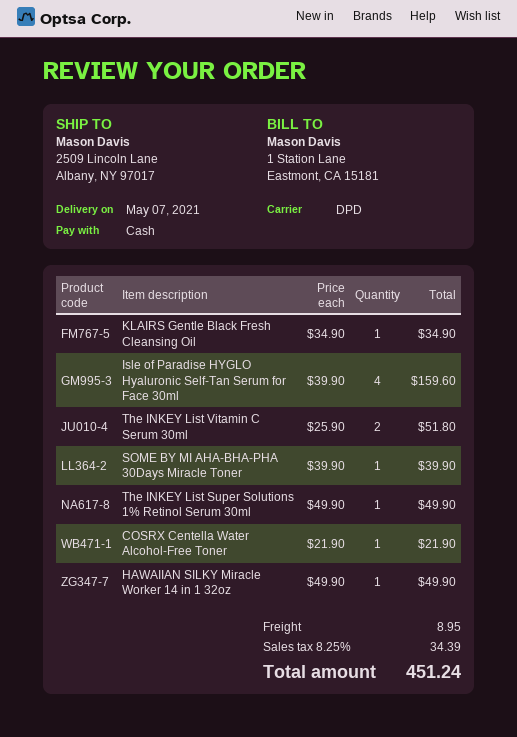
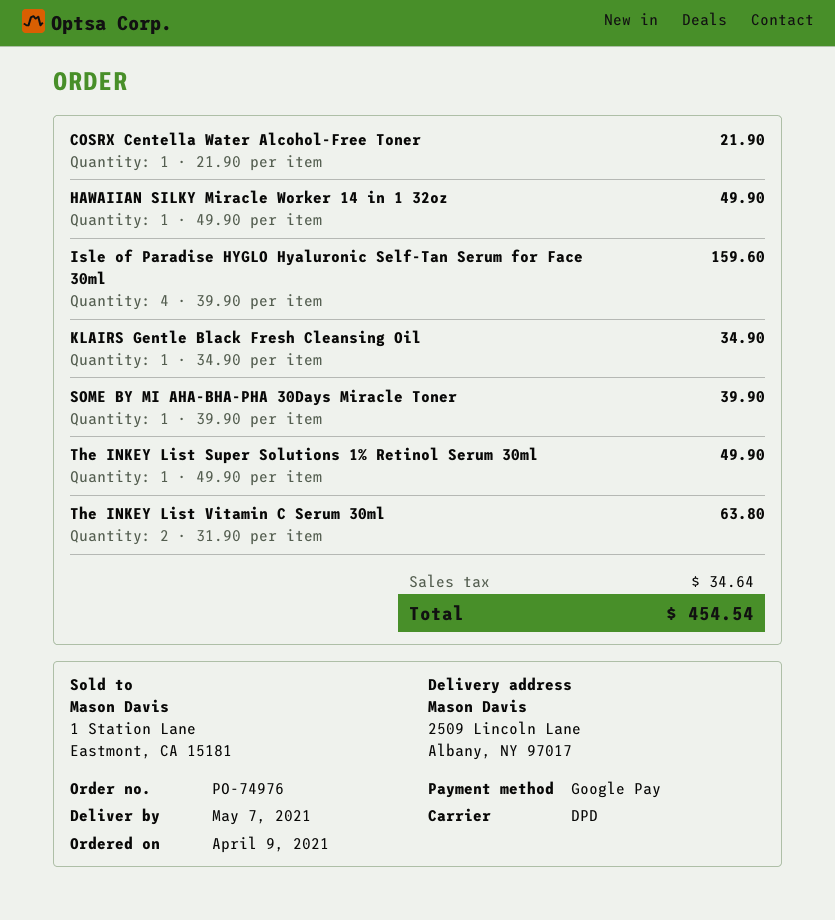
payment method: cash -> Google Pay
The INKEY List Vitamin C Serum 30ml: 2 x 25.90 = 51.80 -> 2 x 31.90 = 63.80
shipping: 8.95 -> none
tax: 34.39 -> 34.64
total: 451.24 -> 454.54

